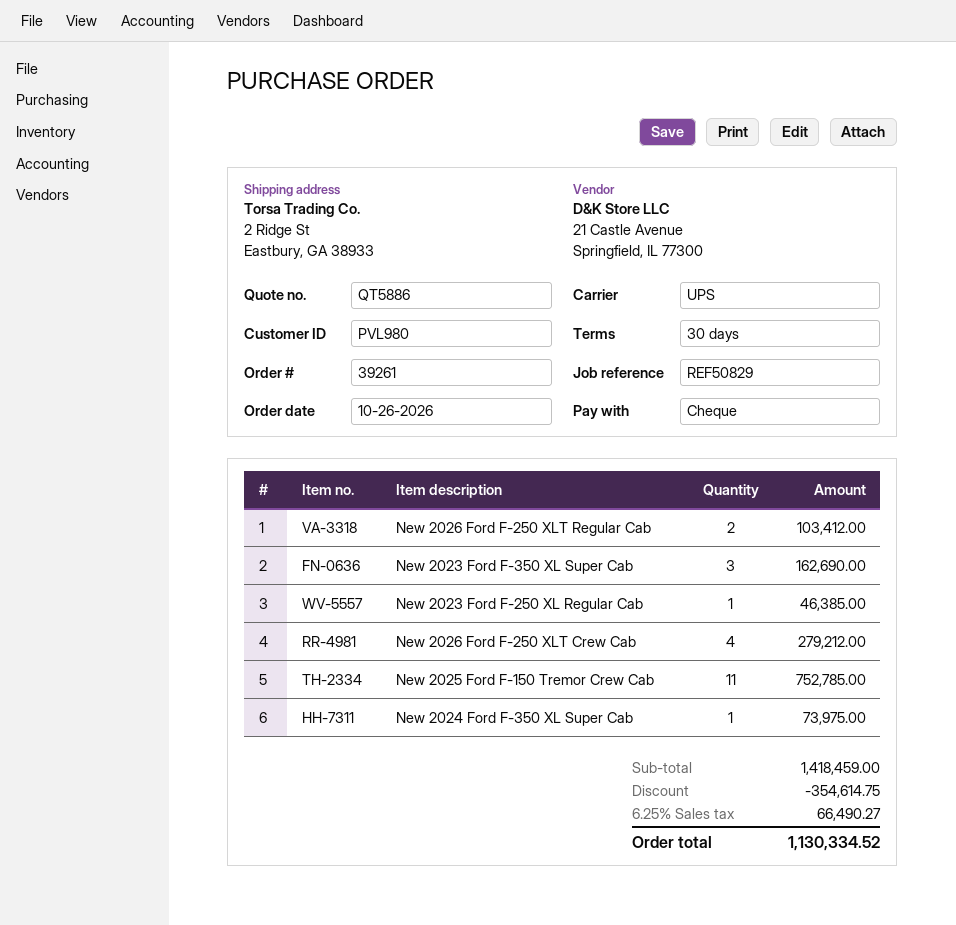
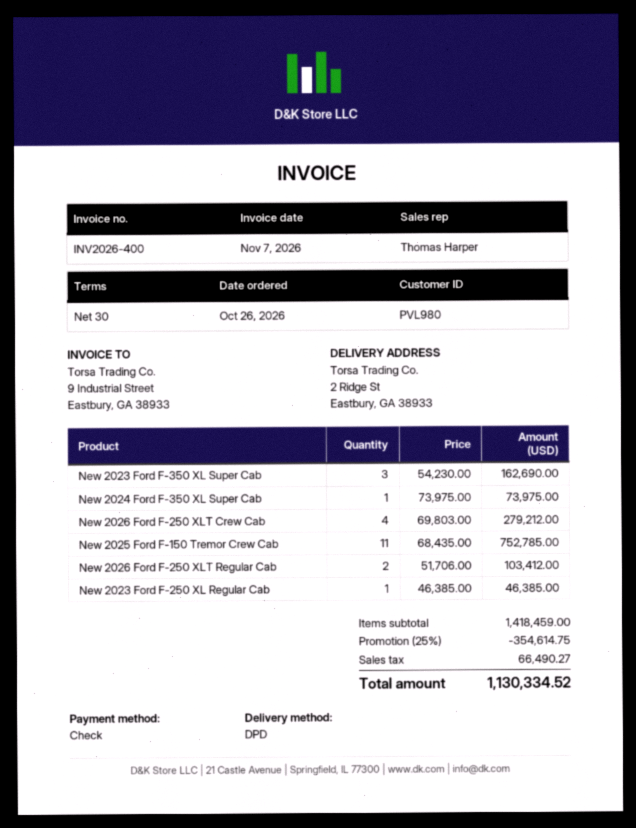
shipping method: UPS -> DPD

